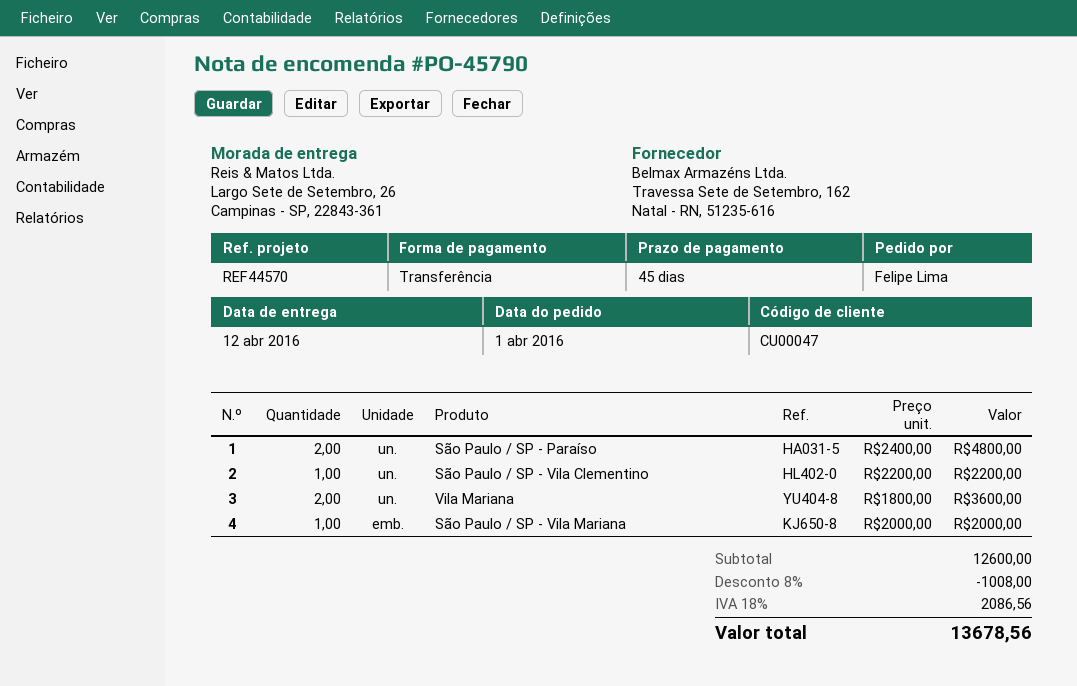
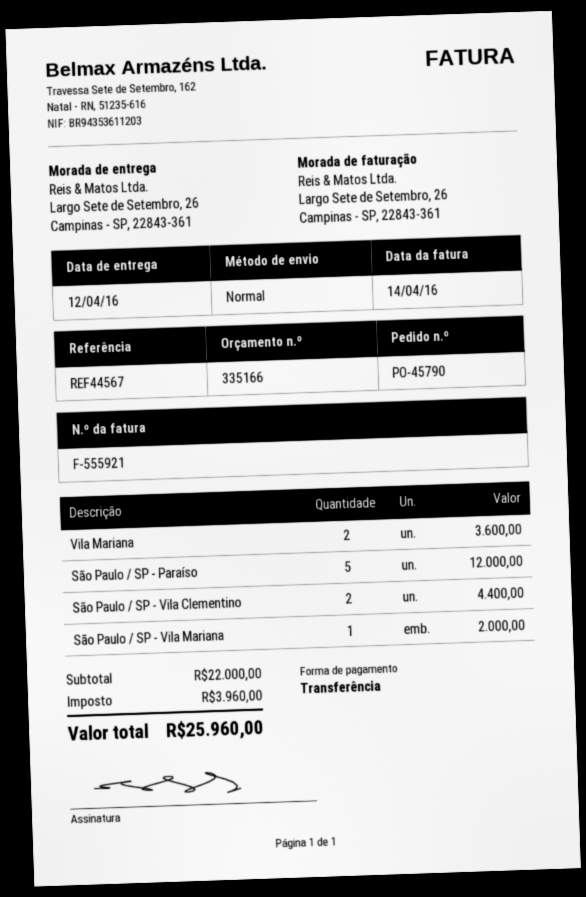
reference: REF44570 -> REF44567
São Paulo / SP - Paraíso: 2 for 4800.00 -> 5 for 12000.00
São Paulo / SP - Vila Clementino: 1 for 2200.00 -> 2 for 4400.00
subtotal: 12600.00 -> 22000.00
discount: 8% = 1008.00 -> none
tax: 2086.56 -> 3960.00
total: 13678.56 -> 25960.00

